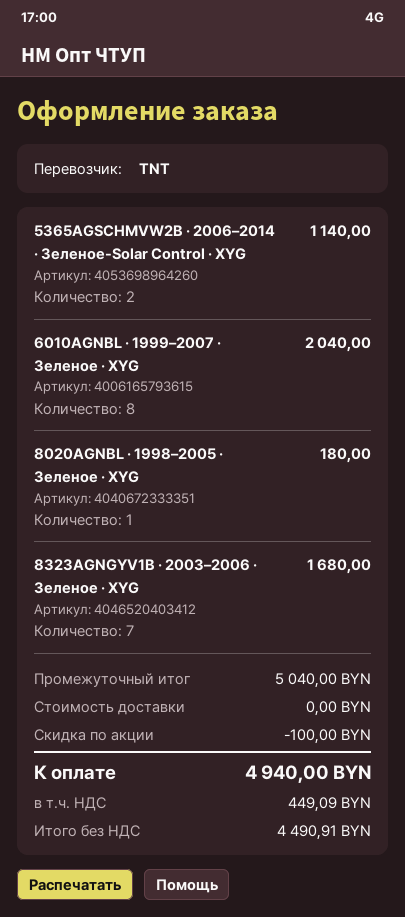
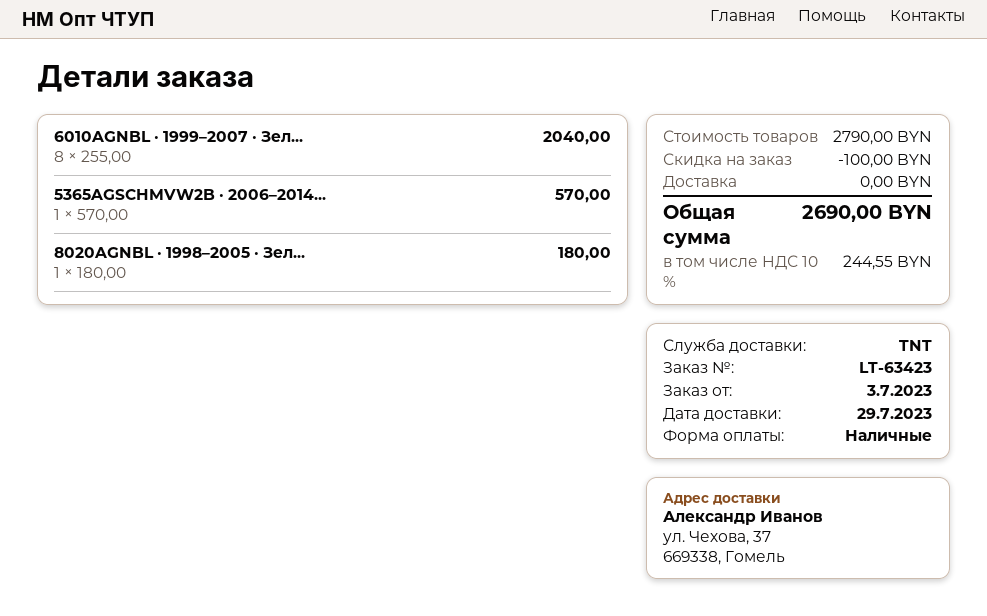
5365AGSCHMVW2B · 2006–2014 · Зеленое-Solar Control · XYG: 2 for 1140.00 -> 1 for 570.00
8323AGNGYV1B · 2003–2006 · Зеленое · XYG: 7 for 1680.00 -> none
subtotal: 5040.00 -> 2790.00
tax: 449.09 -> 244.55
total: 4940.00 -> 2690.00

